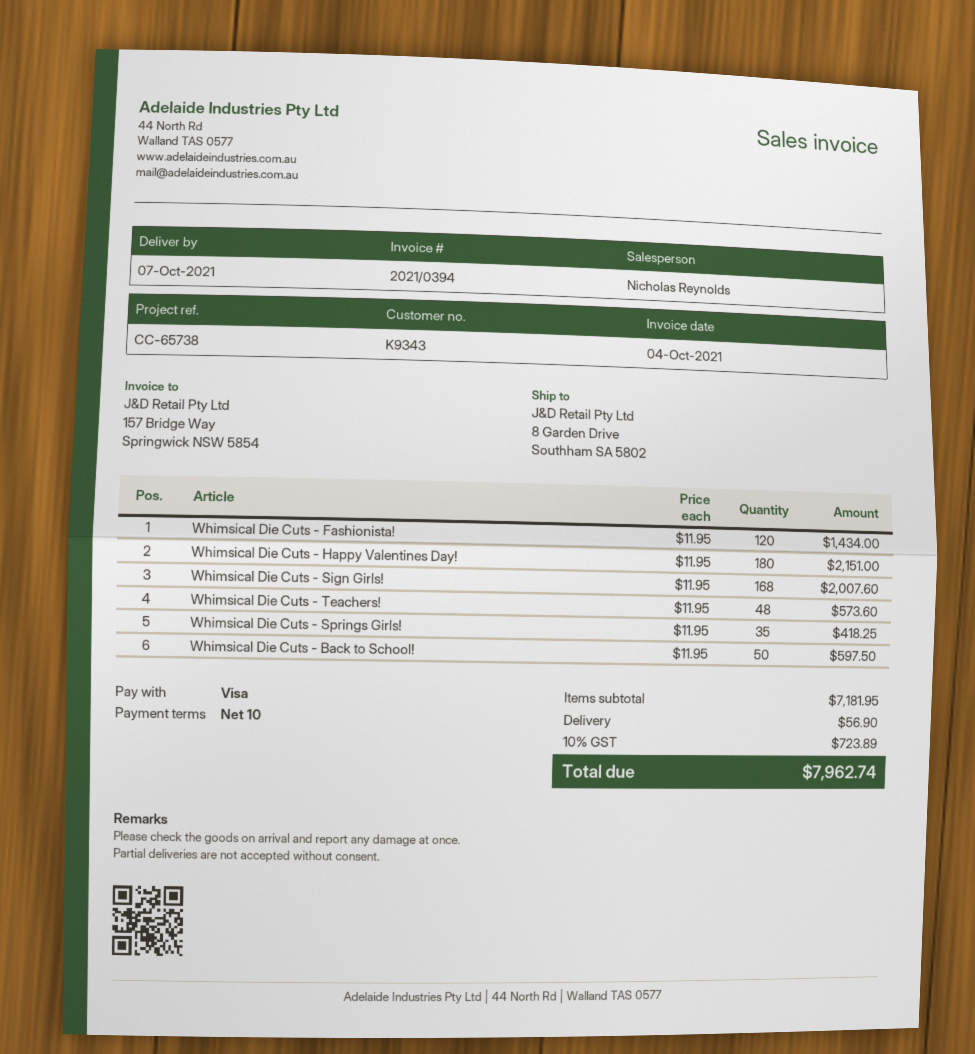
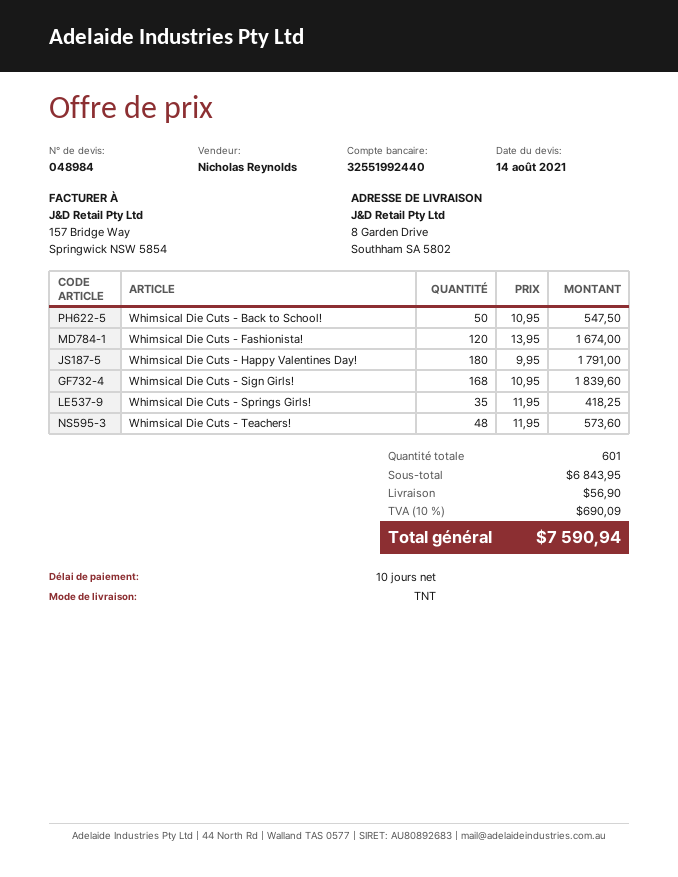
Whimsical Die Cuts - Fashionista!: 120 x 11.95 = 1434.00 -> 120 x 13.95 = 1674.00
Whimsical Die Cuts - Happy Valentines Day!: 180 x 11.95 = 2151.00 -> 180 x 9.95 = 1791.00
Whimsical Die Cuts - Sign Girls!: 168 x 11.95 = 2007.60 -> 168 x 10.95 = 1839.60
Whimsical Die Cuts - Back to School!: 50 x 11.95 = 597.50 -> 50 x 10.95 = 547.50
subtotal: 7181.95 -> 6843.95
tax: 10% = 723.89 -> 10% = 690.09
total: 7962.74 -> 7590.94

